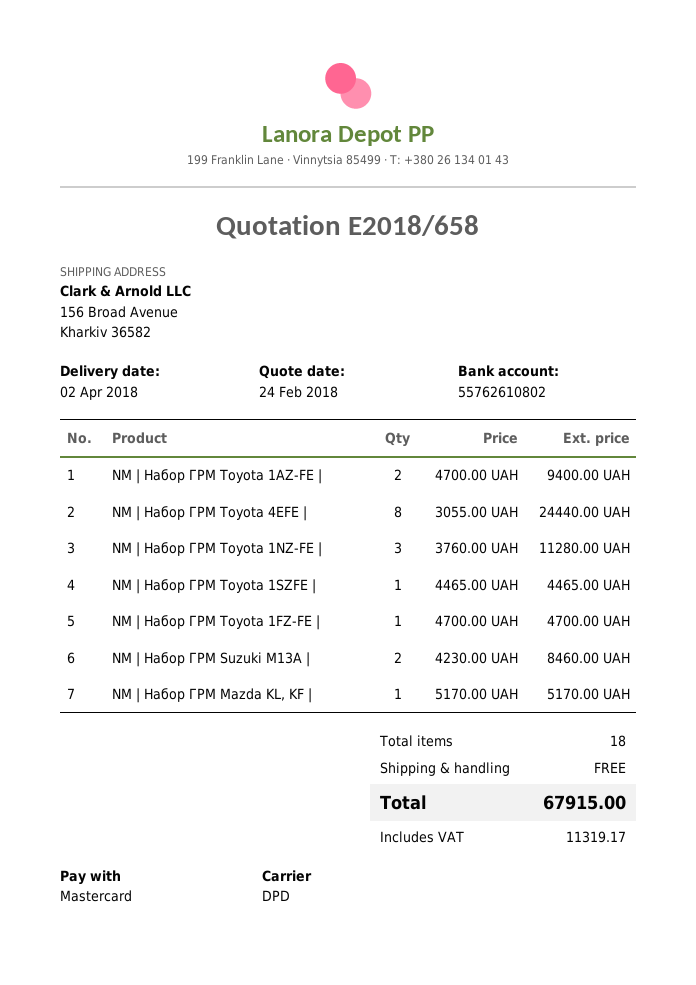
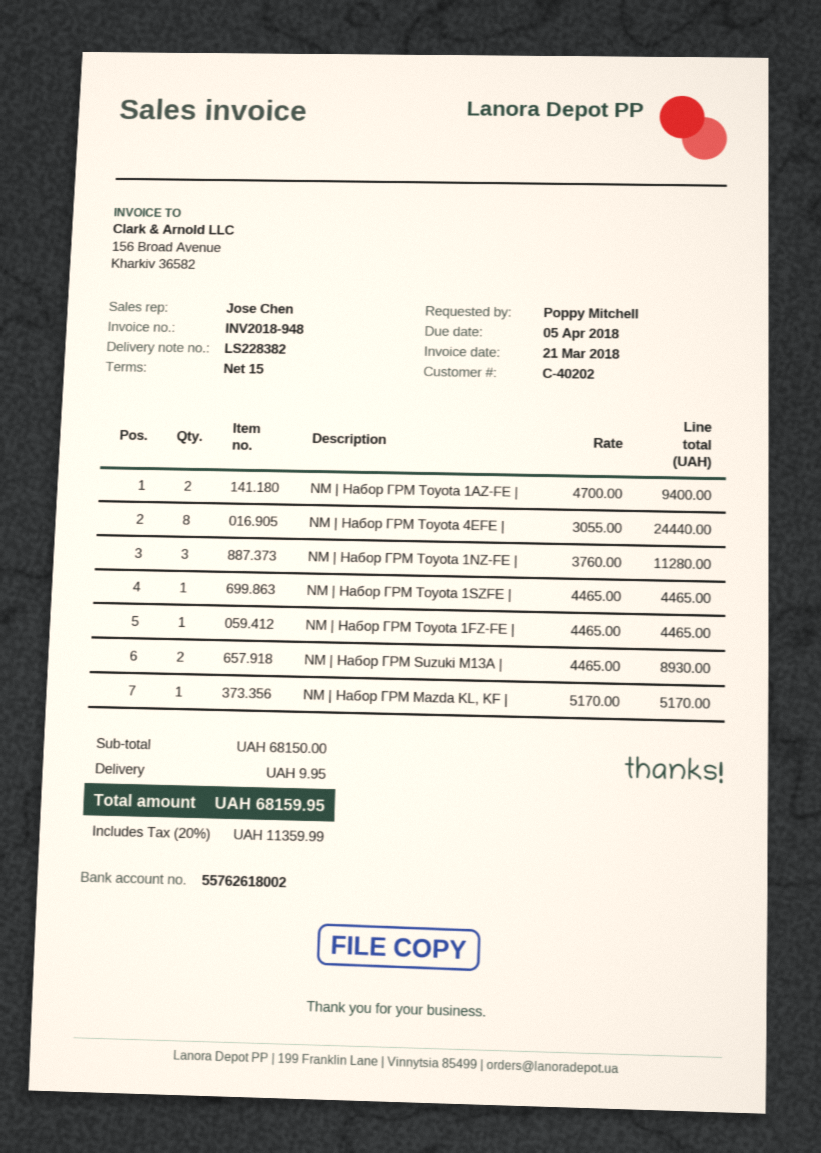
bank account: 55762610802 -> 55762618002
NM | Набор ГРМ Toyota 1FZ-FE |: 1 x 4700.00 = 4700.00 -> 1 x 4465.00 = 4465.00
NM | Набор ГРМ Suzuki M13A |: 2 x 4230.00 = 8460.00 -> 2 x 4465.00 = 8930.00
shipping: 0.00 -> 9.95
tax: 11319.17 -> 11359.99
total: 67915.00 -> 68159.95

